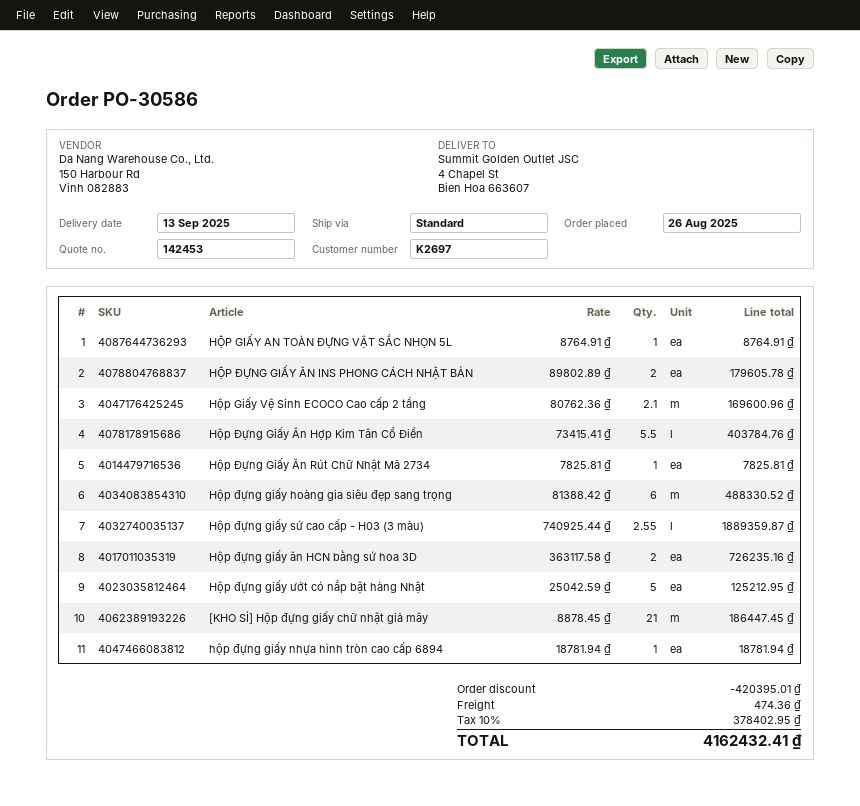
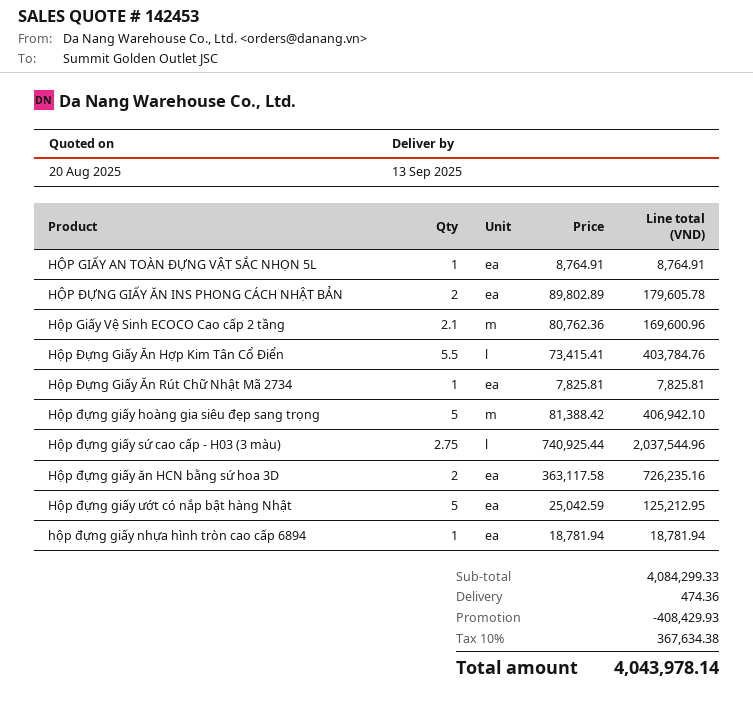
Hộp đựng giấy hoàng gia siêu đẹp sang trọng: 6 x 81388.42 = 488330.52 -> 5 x 81388.42 = 406942.10
Hộp đựng giấy sứ cao cấp - H03 (3 màu): 2.55 x 740925.44 = 1889359.87 -> 2.75 x 740925.44 = 2037544.96
[KHO SỈ] Hộp đựng giấy chữ nhật giả mây: 21 x 8878.45 = 186447.45 -> none
discount: 420395.01 -> 408429.93
tax: 10% = 378402.95 -> 10% = 367634.38
total: 4162432.41 -> 4043978.14

